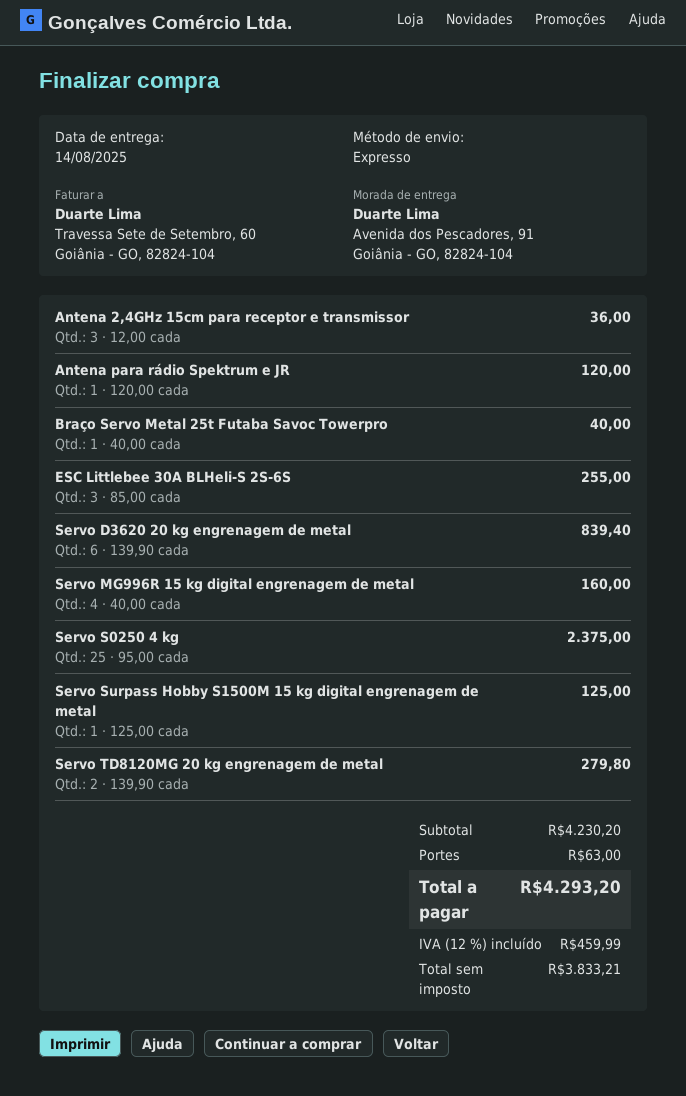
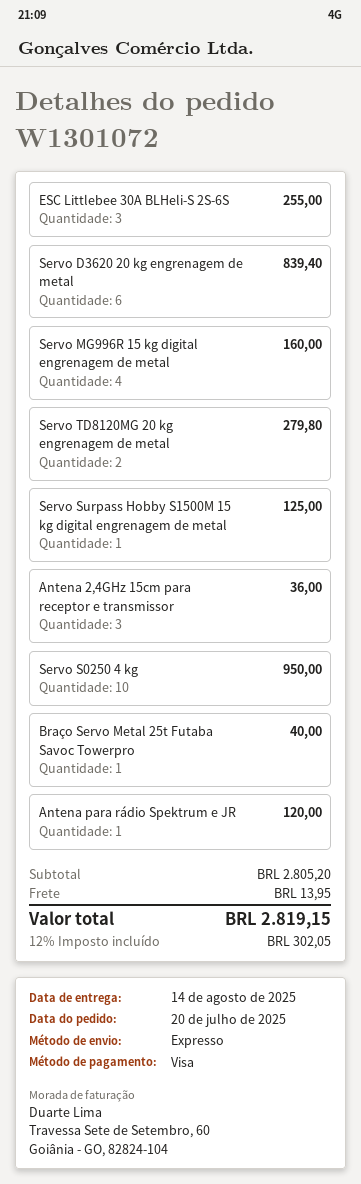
Servo S0250 4 kg: 25 for 2375.00 -> 10 for 950.00
subtotal: 4230.20 -> 2805.20
shipping: 63.00 -> 13.95
tax: 12% = 459.99 -> 12% = 302.05
total: 4293.20 -> 2819.15

